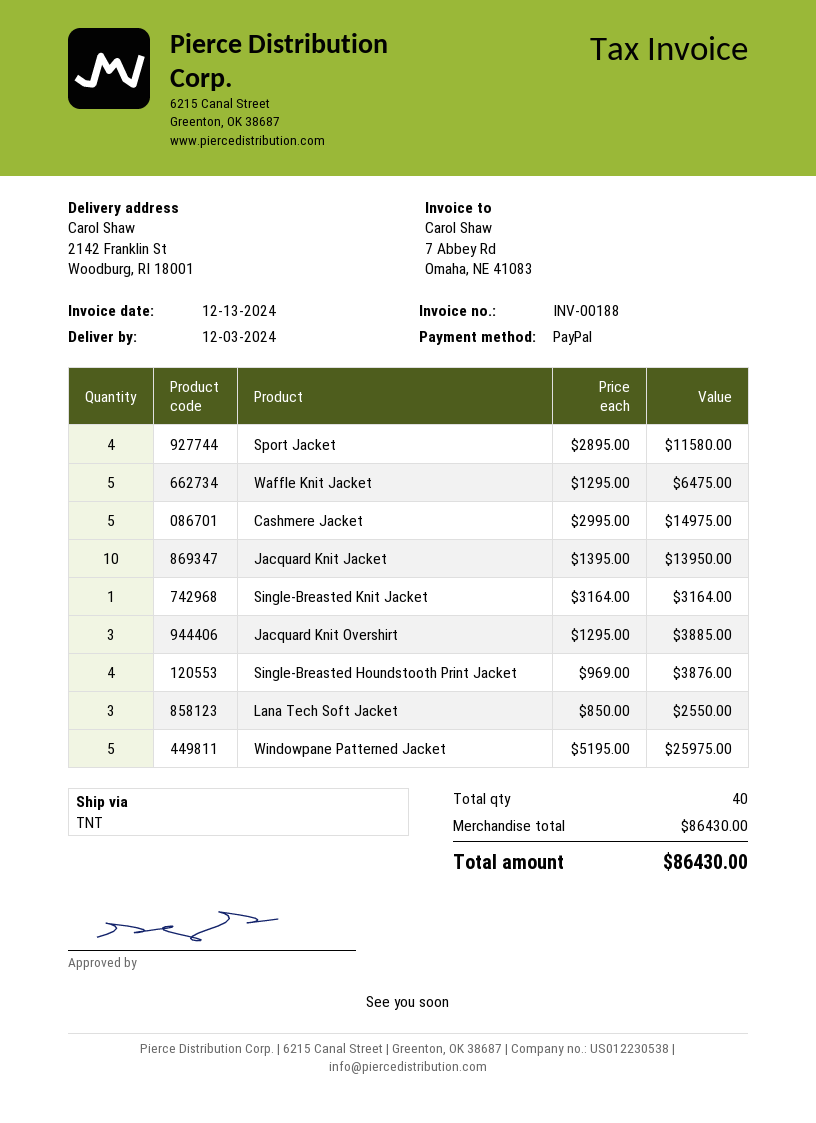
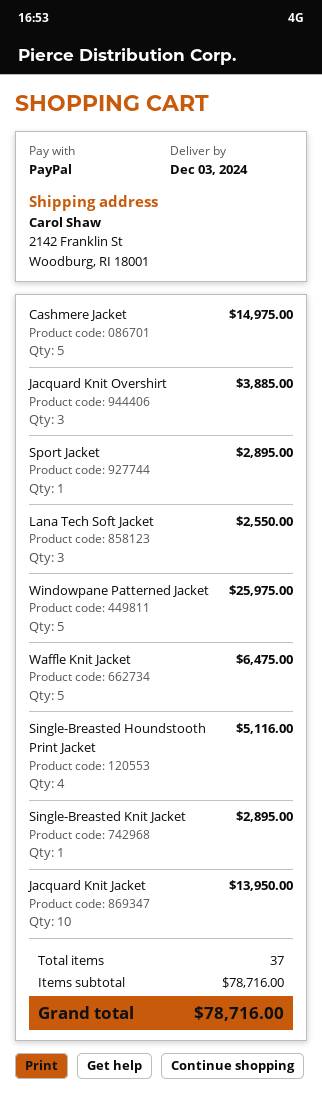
Sport Jacket: 4 for 11580.00 -> 1 for 2895.00
Single-Breasted Knit Jacket: 1 for 3164.00 -> 1 for 2895.00
Single-Breasted Houndstooth Print Jacket: 4 for 3876.00 -> 4 for 5116.00
total quantity: 40 -> 37
subtotal: 86430.00 -> 78716.00
total: 86430.00 -> 78716.00

